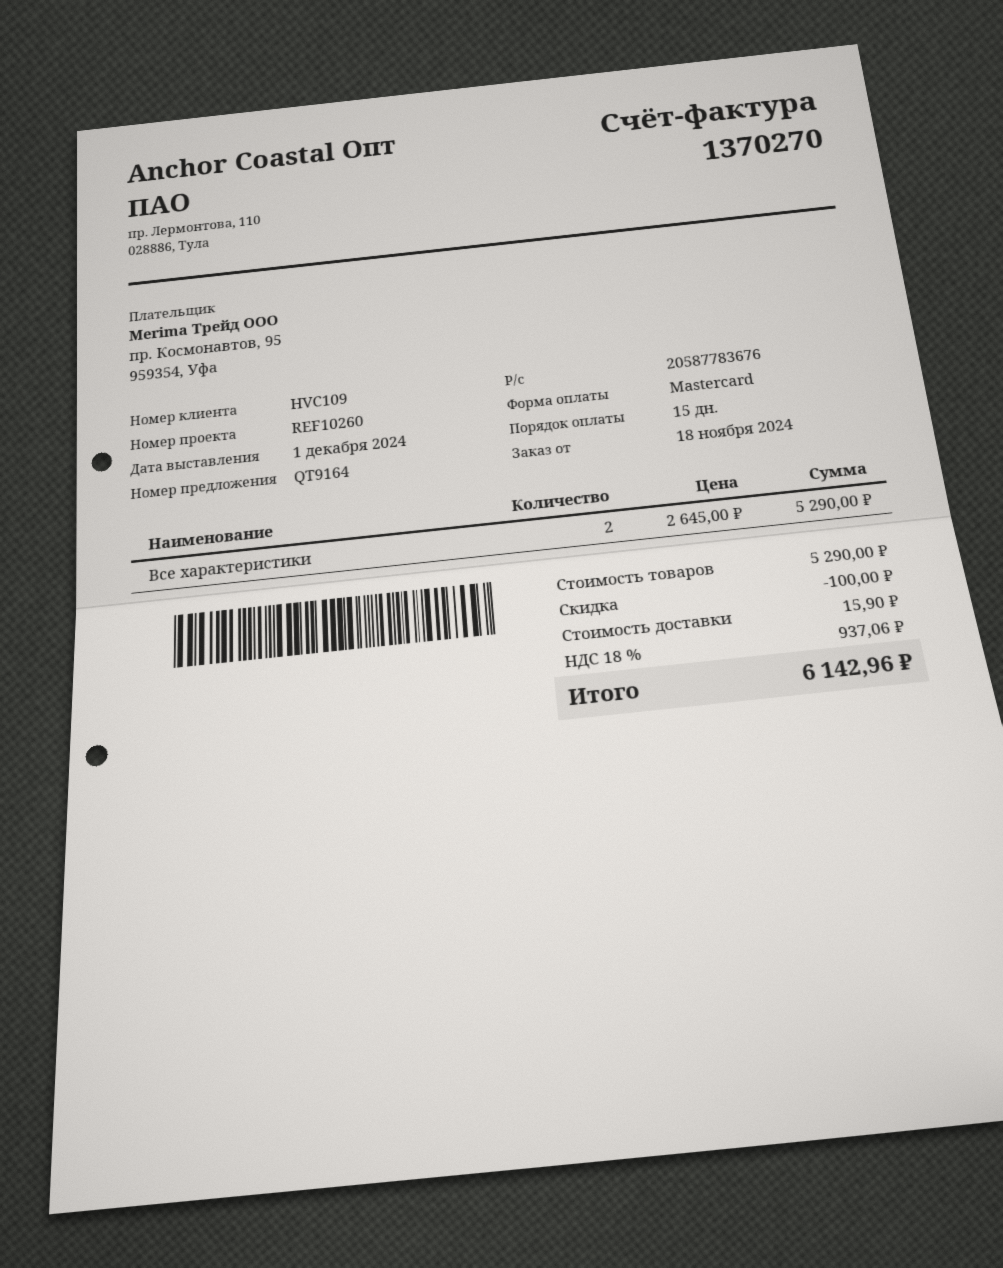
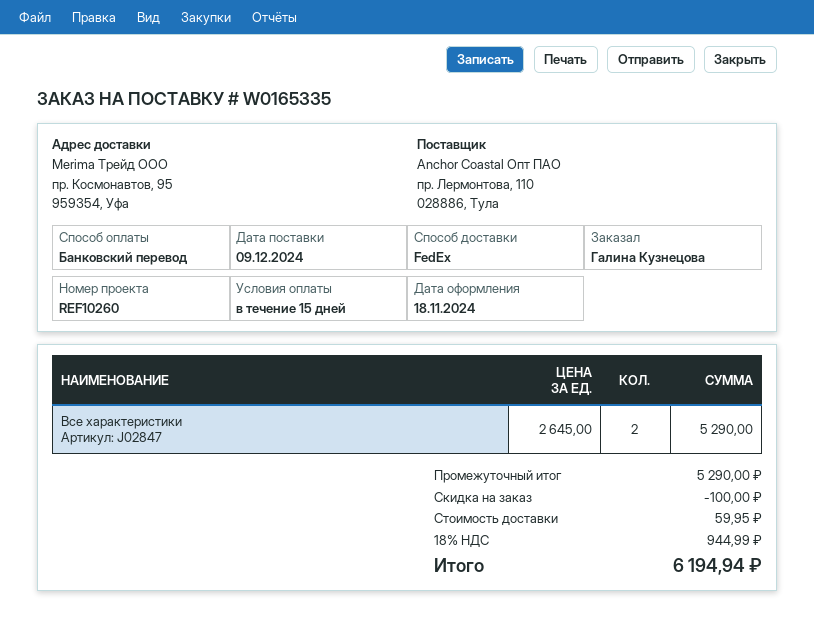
payment method: Mastercard -> bank transfer
shipping: 15.90 -> 59.95
tax: 18% = 937.06 -> 18% = 944.99
total: 6142.96 -> 6194.94

